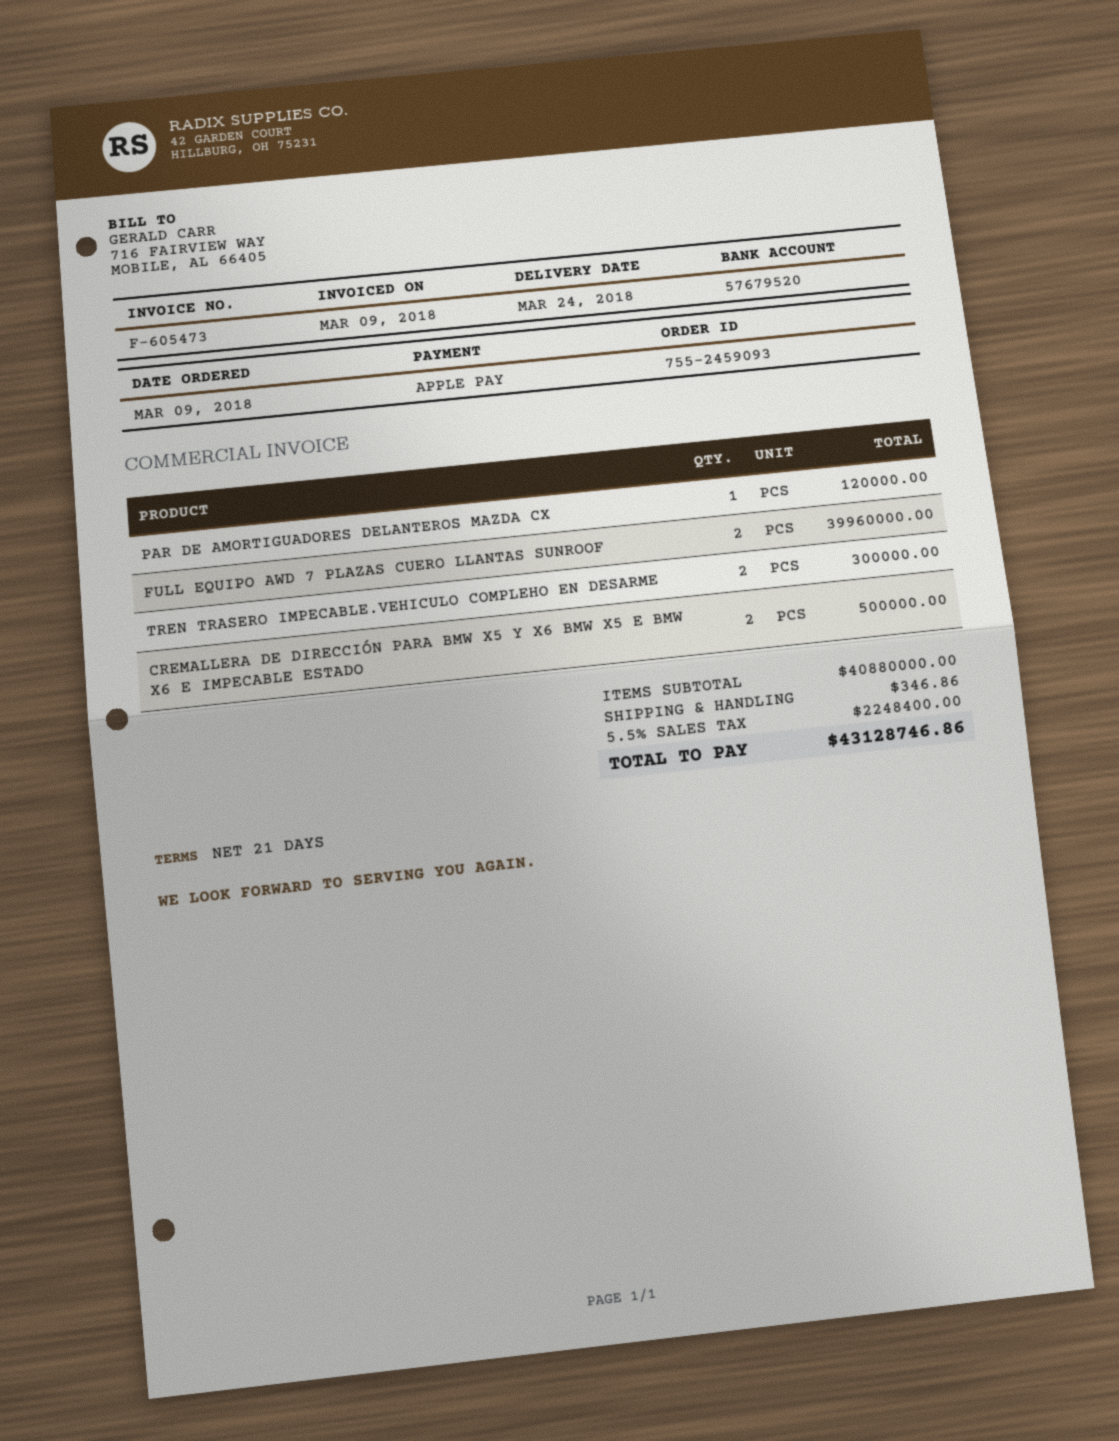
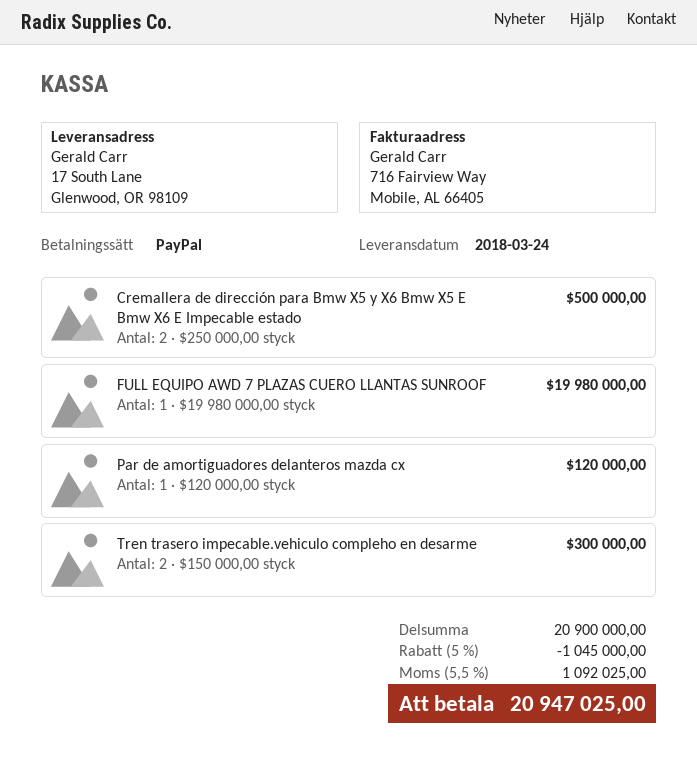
payment method: Apple Pay -> PayPal
FULL EQUIPO AWD 7 PLAZAS CUERO LLANTAS SUNROOF: 2 for 39960000.00 -> 1 for 19980000.00
subtotal: 40880000.00 -> 20900000.00
discount: none -> 5% = 1045000.00
shipping: 346.86 -> none
tax: 5.5% = 2248400.00 -> 5.5% = 1092025.00
total: 43128746.86 -> 20947025.00

